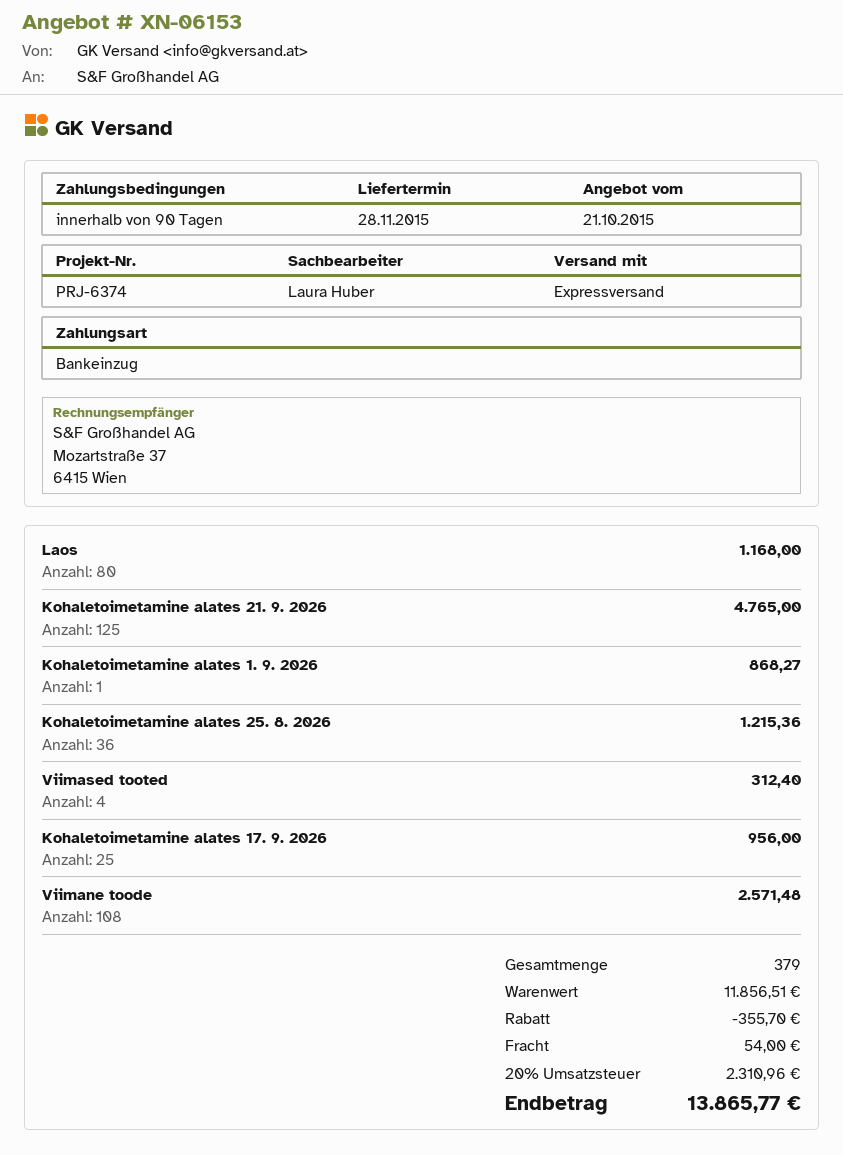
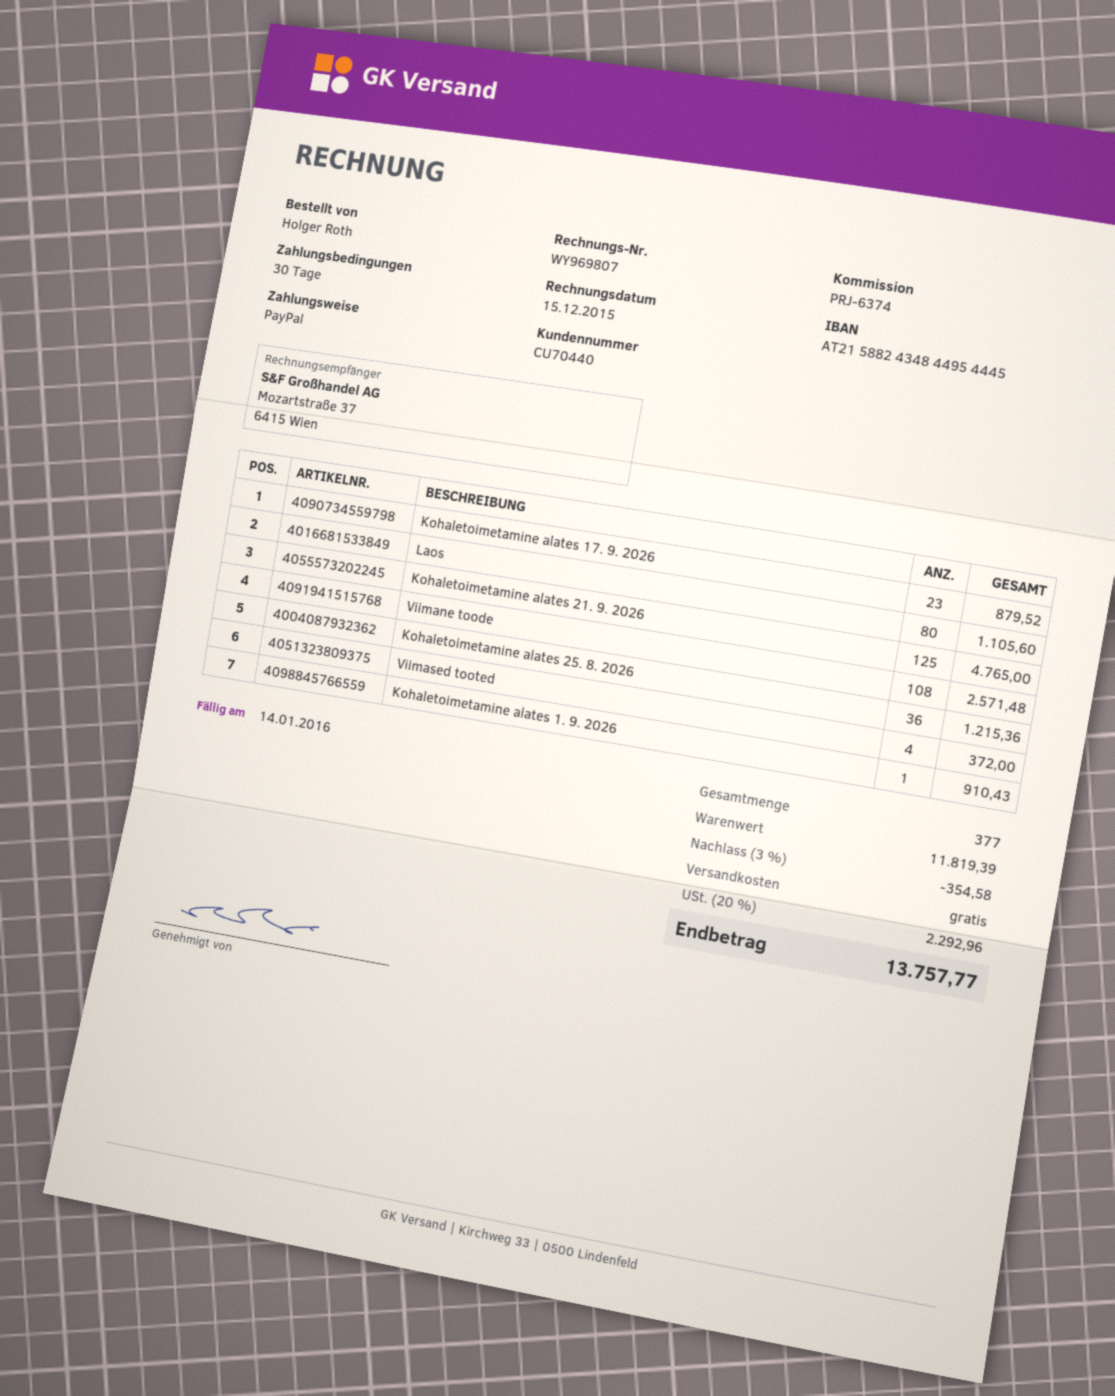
payment terms: 90 days -> 30 days
payment method: direct debit -> PayPal
Laos: 80 for 1168.00 -> 80 for 1105.60
Kohaletoimetamine alates 1. 9. 2026: 1 for 868.27 -> 1 for 910.43
Viimased tooted: 4 for 312.40 -> 4 for 372.00
Kohaletoimetamine alates 17. 9. 2026: 25 for 956.00 -> 23 for 879.52
total quantity: 379 -> 377
subtotal: 11856.51 -> 11819.39
discount: 355.70 -> 354.58
shipping: 54.00 -> 0.00
tax: 20% = 2310.96 -> 20% = 2292.96
total: 13865.77 -> 13757.77

